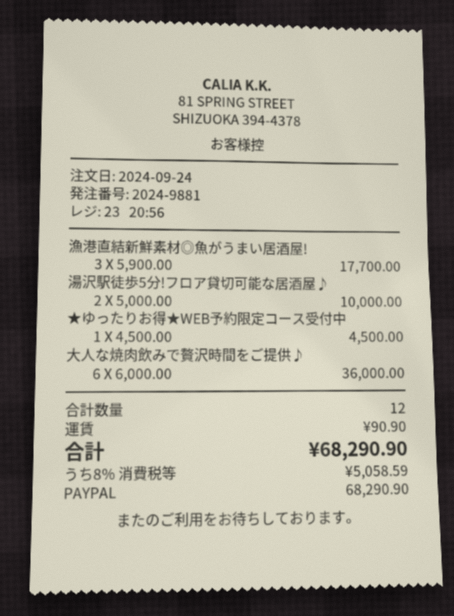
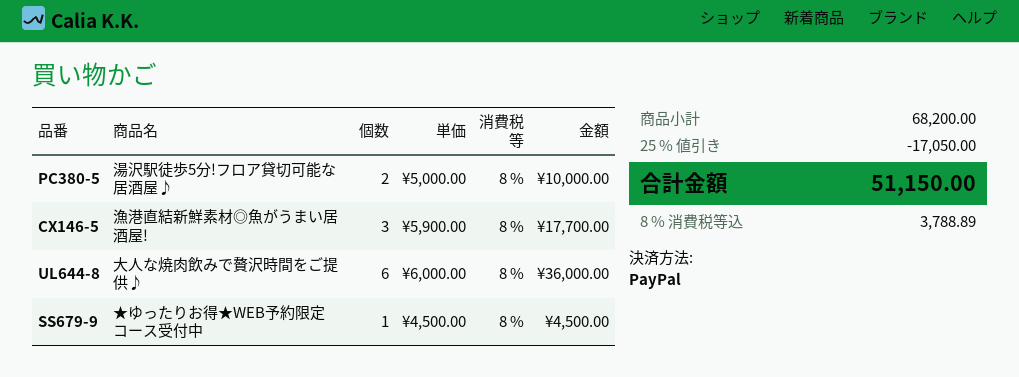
discount: none -> 25% = 17050.00
shipping: 90.90 -> none
tax: 8% = 5058.59 -> 8% = 3788.89
total: 68290.90 -> 51150.00

